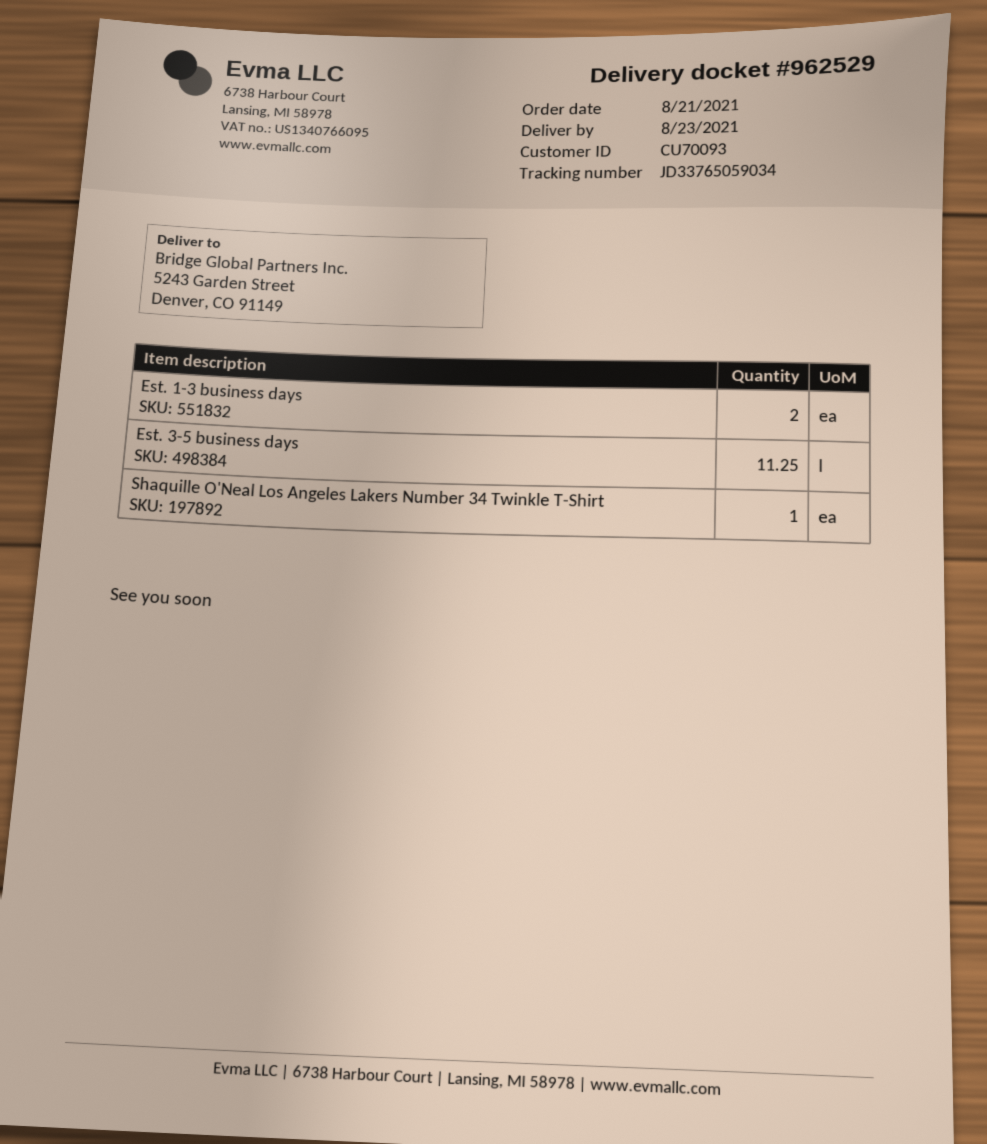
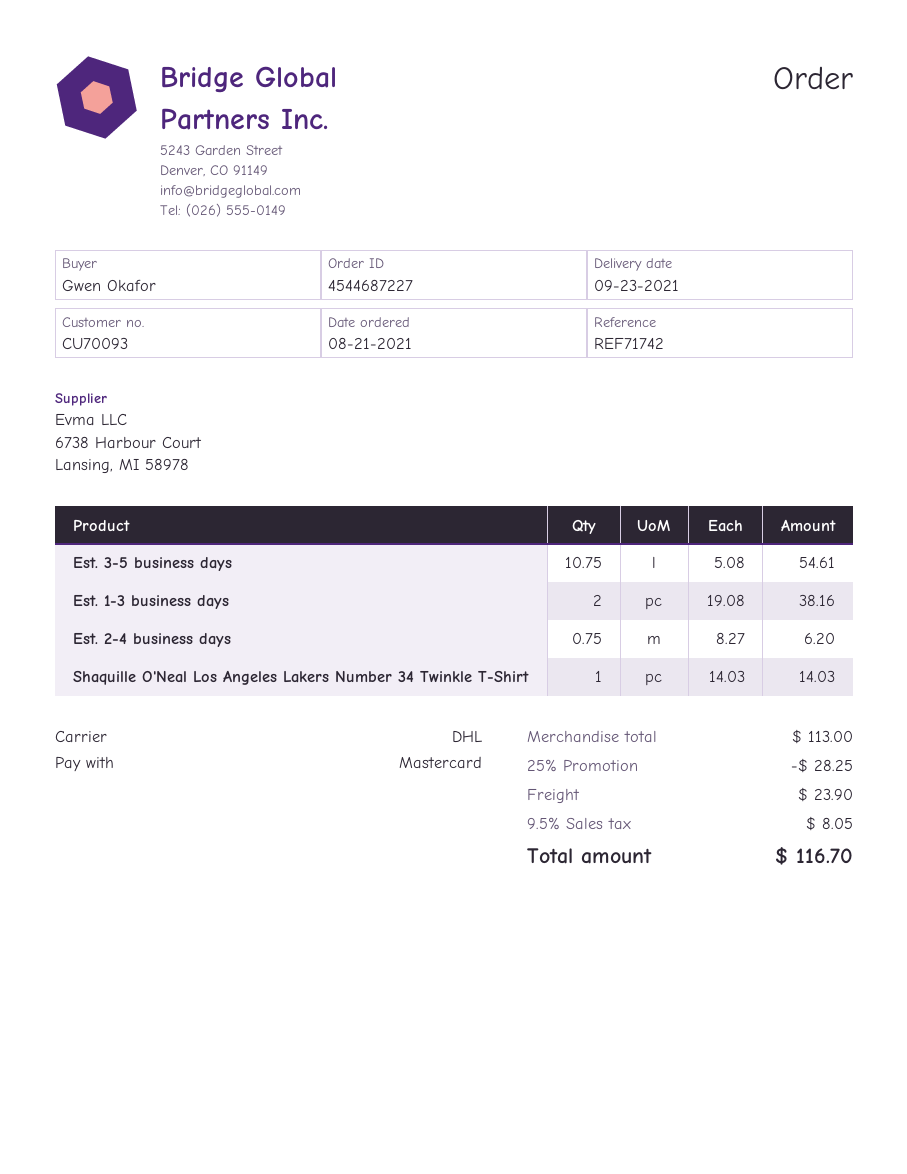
delivery date: 2021-08-23 -> 2021-09-23
Est. 3-5 business days: 11.25 -> 10.75
Est. 2-4 business days: none -> 0.75

